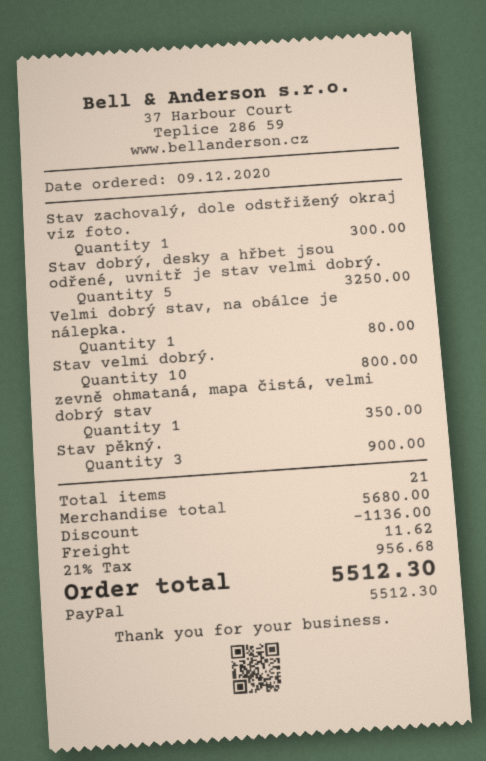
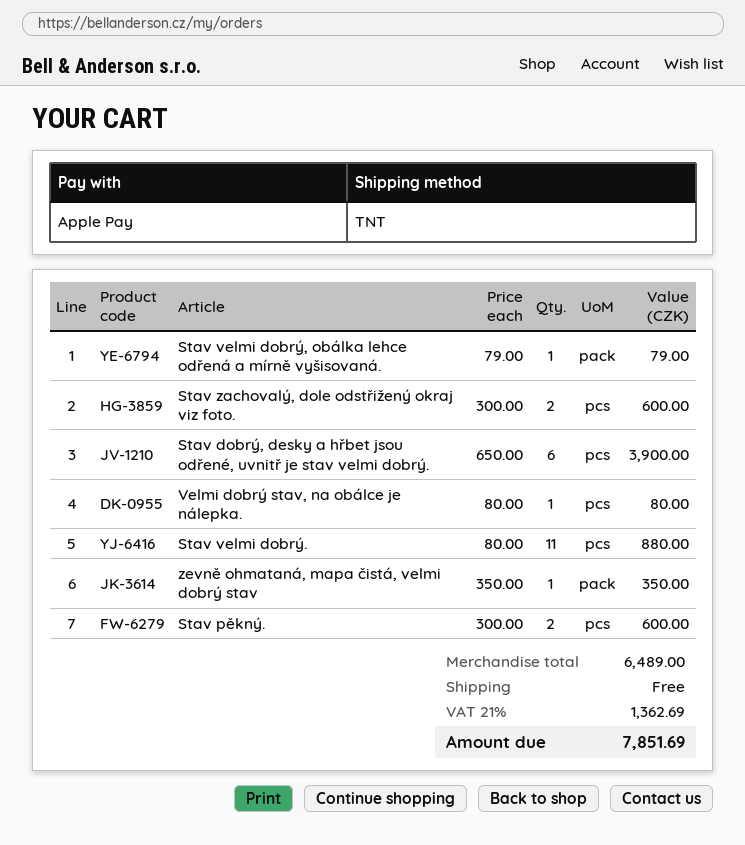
payment method: PayPal -> Apple Pay
Stav zachovalý, dole odstřižený okraj viz foto.: 1 for 300.00 -> 2 for 600.00
Stav dobrý, desky a hřbet jsou odřené, uvnitř je stav velmi dobrý.: 5 for 3250.00 -> 6 for 3900.00
Stav velmi dobrý.: 10 for 800.00 -> 11 for 880.00
Stav pěkný.: 3 for 900.00 -> 2 for 600.00
Stav velmi dobrý, obálka lehce odřená a mírně vyšisovaná.: none -> 1 for 79.00
subtotal: 5680.00 -> 6489.00
discount: 1136.00 -> none
shipping: 11.62 -> 0.00
tax: 21% = 956.68 -> 21% = 1362.69
total: 5512.30 -> 7851.69

